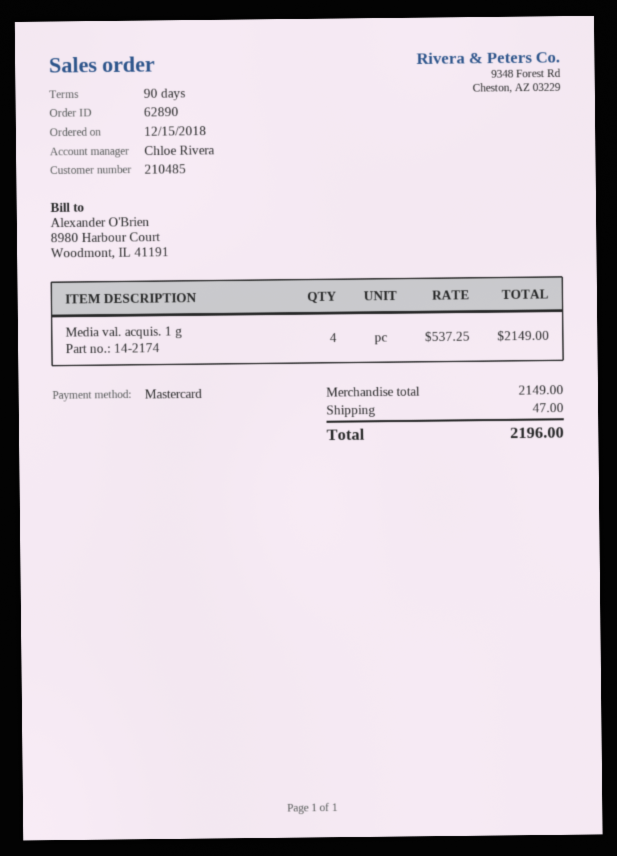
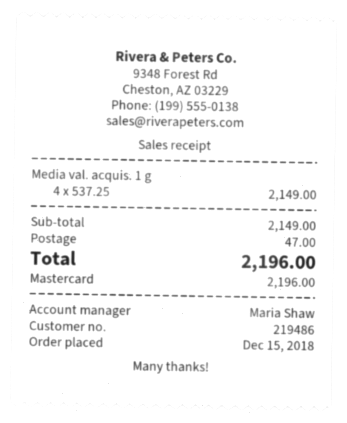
customer number: 210485 -> 219486
sales rep: Chloe Rivera -> Maria Shaw

